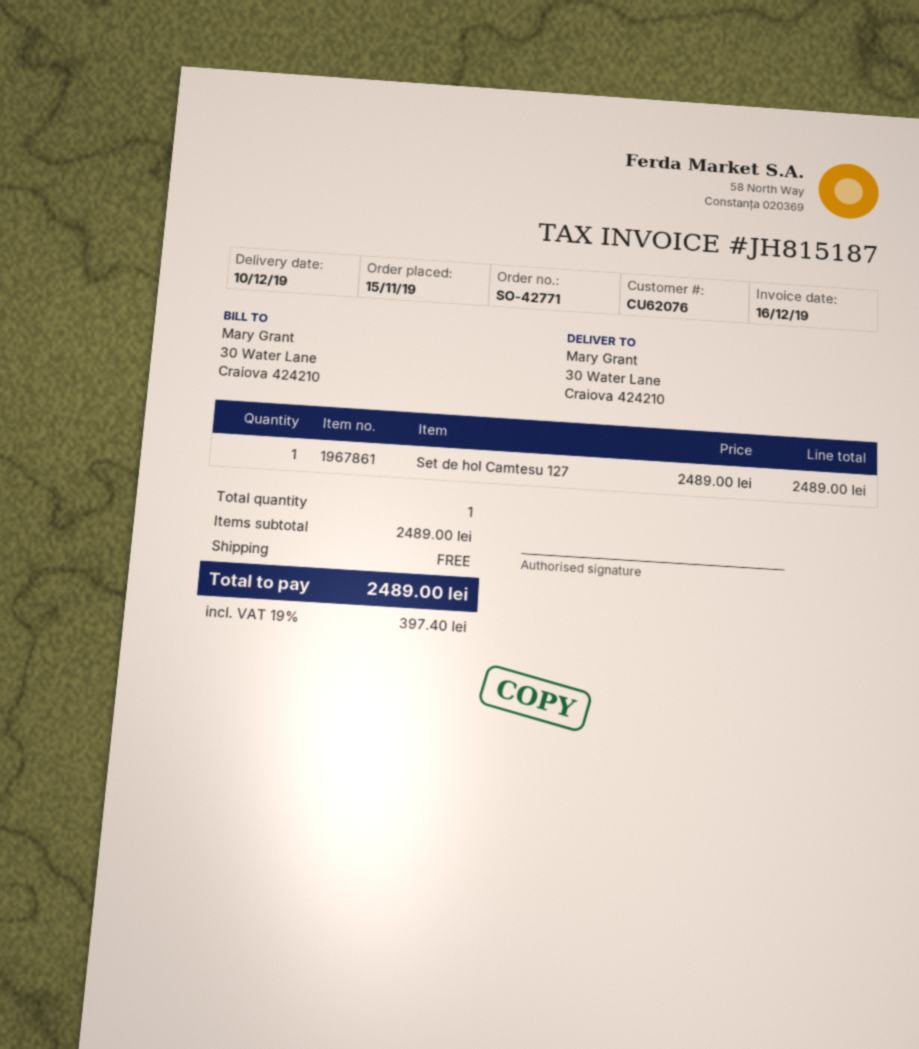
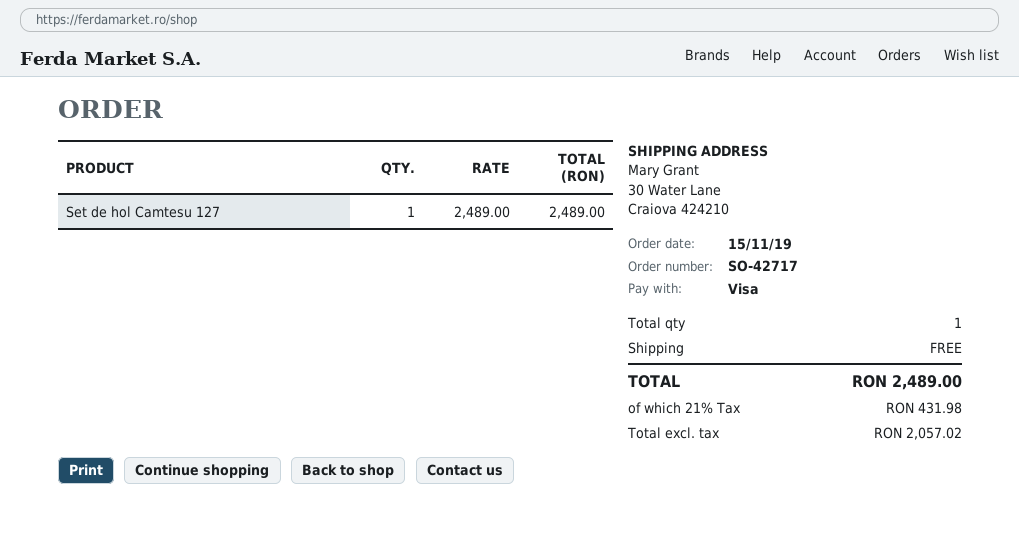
order number: SO-42771 -> SO-42717
tax: 19% = 397.40 -> 21% = 431.98

